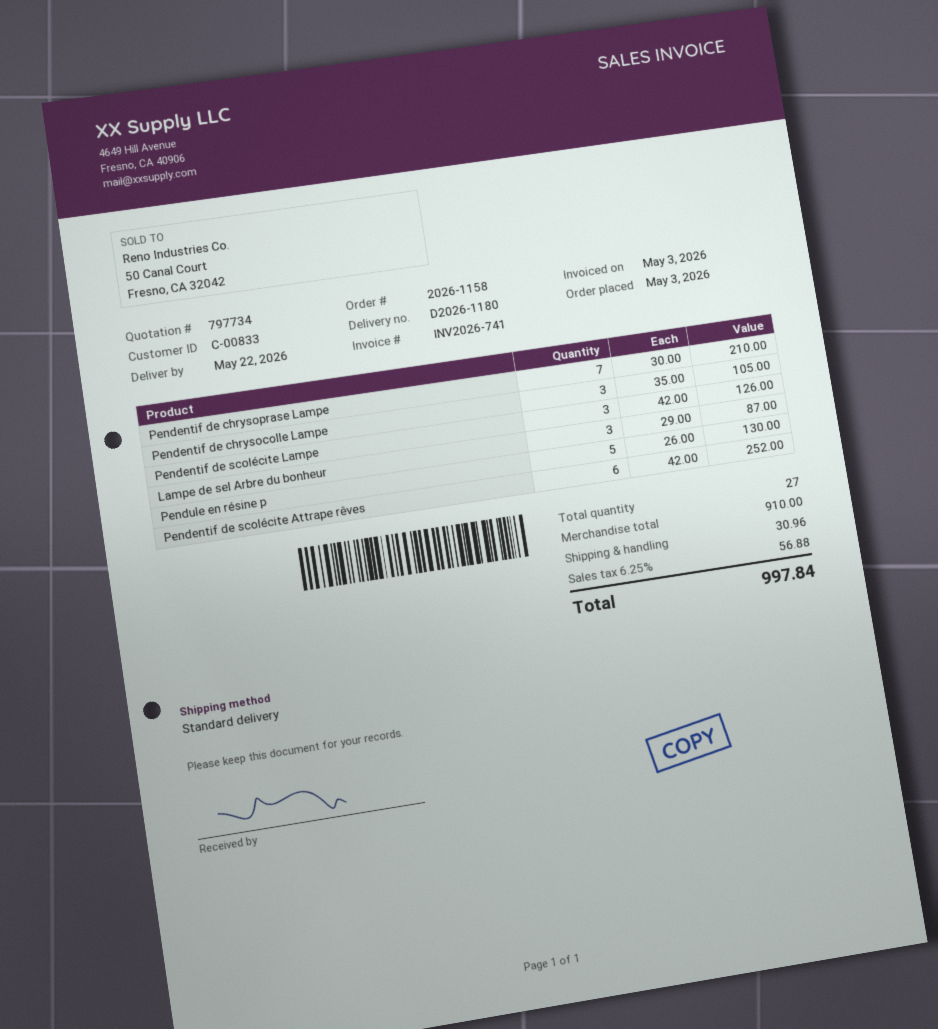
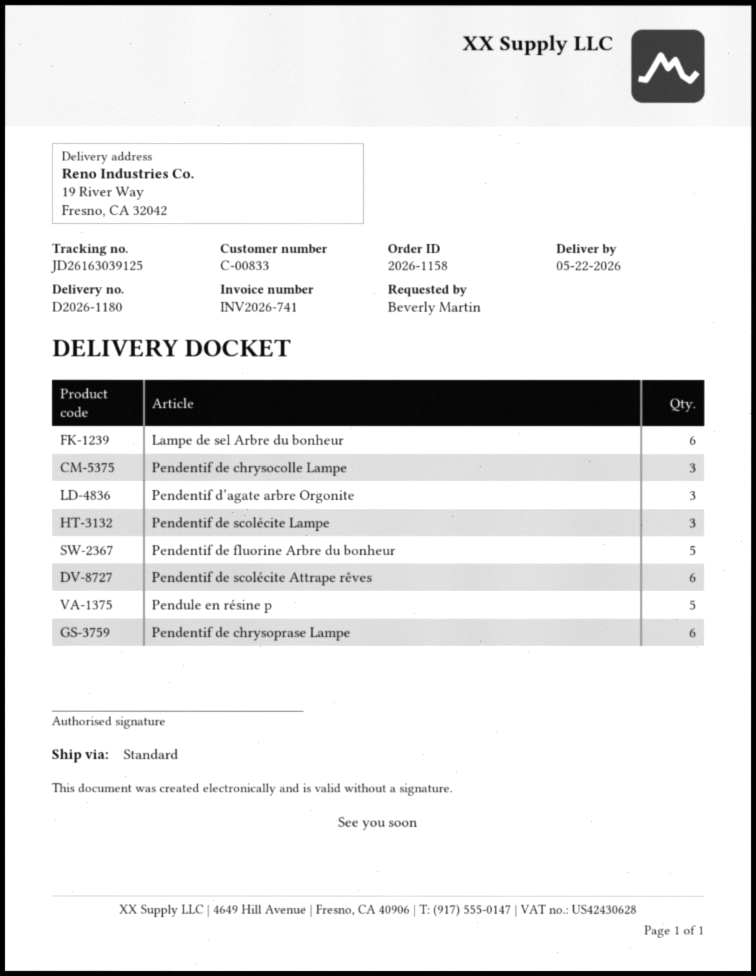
Pendentif de chrysoprase Lampe: 7 -> 6
Lampe de sel Arbre du bonheur: 3 -> 6
Pendentif d’agate arbre Orgonite: none -> 3
Pendentif de fluorine Arbre du bonheur: none -> 5

